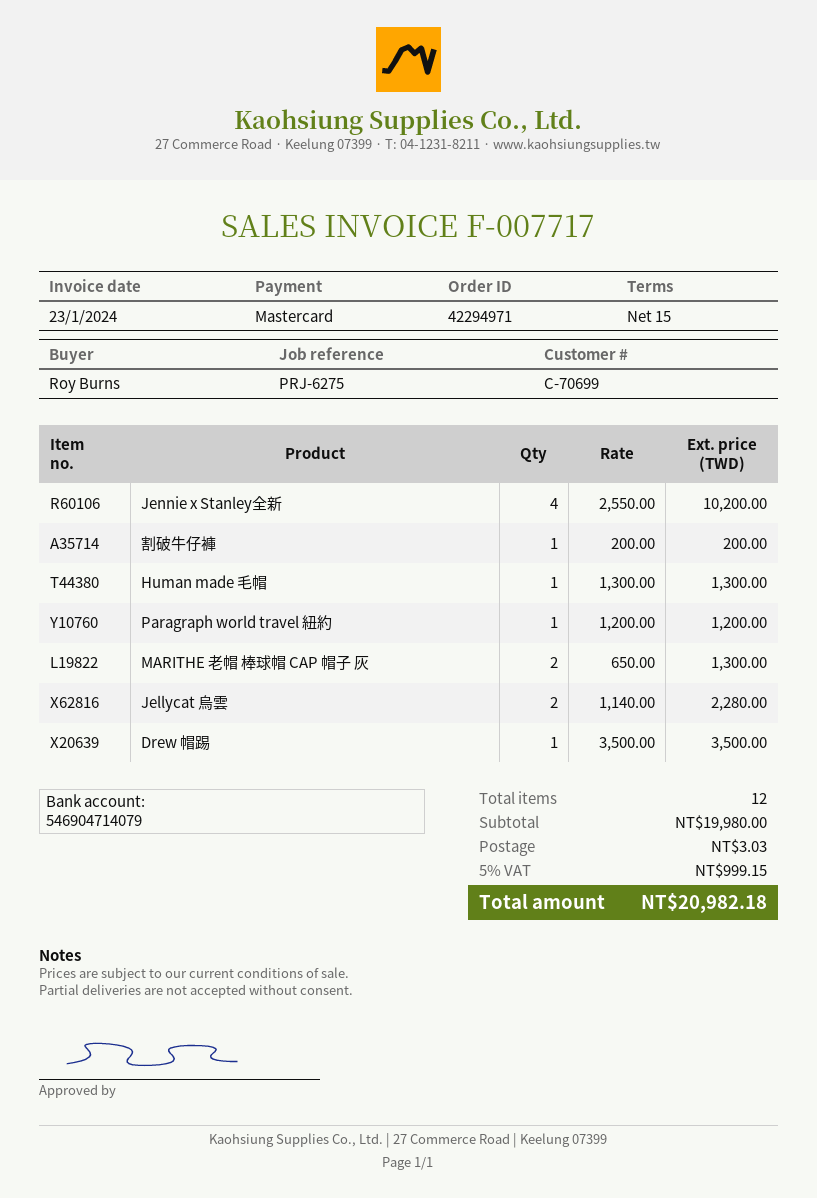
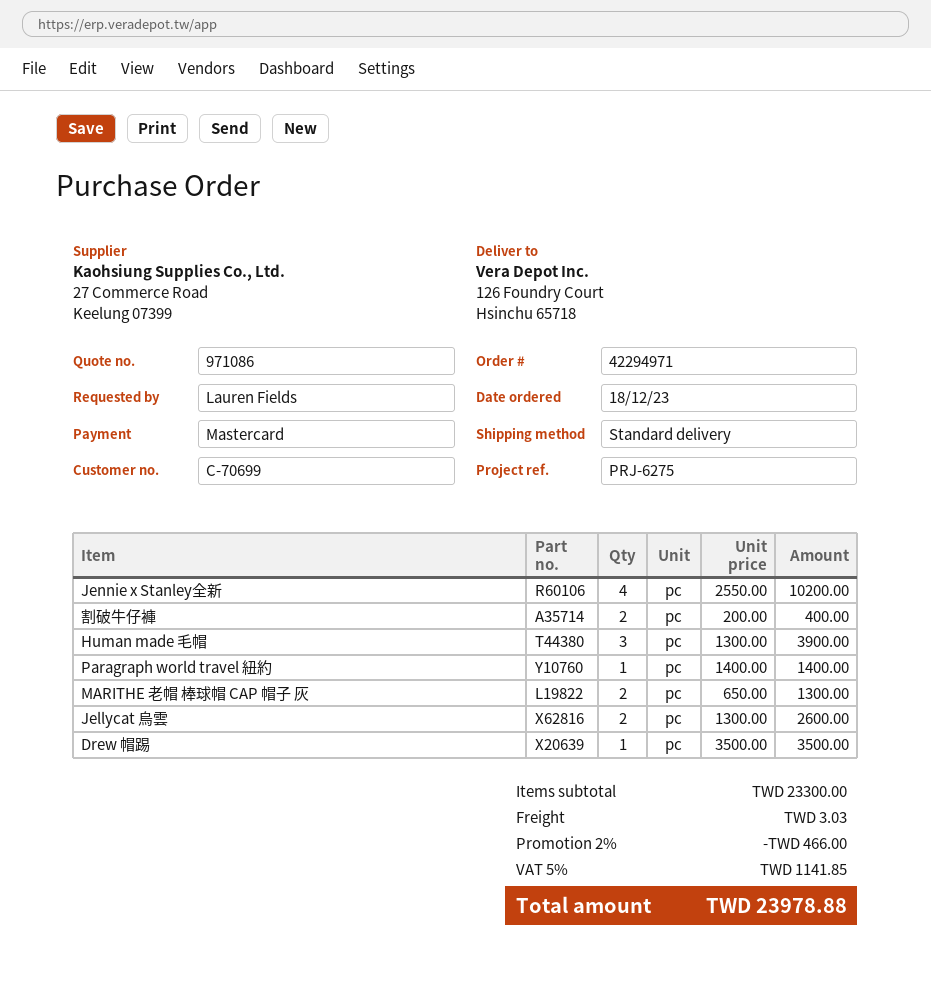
ordered by: Roy Burns -> Lauren Fields
割破牛仔褲: 1 x 200.00 = 200.00 -> 2 x 200.00 = 400.00
Human made 毛帽: 1 x 1300.00 = 1300.00 -> 3 x 1300.00 = 3900.00
Paragraph world travel 紐約: 1 x 1200.00 = 1200.00 -> 1 x 1400.00 = 1400.00
Jellycat 烏雲: 2 x 1140.00 = 2280.00 -> 2 x 1300.00 = 2600.00
subtotal: 19980.00 -> 23300.00
discount: none -> 2% = 466.00
tax: 5% = 999.15 -> 5% = 1141.85
total: 20982.18 -> 23978.88

